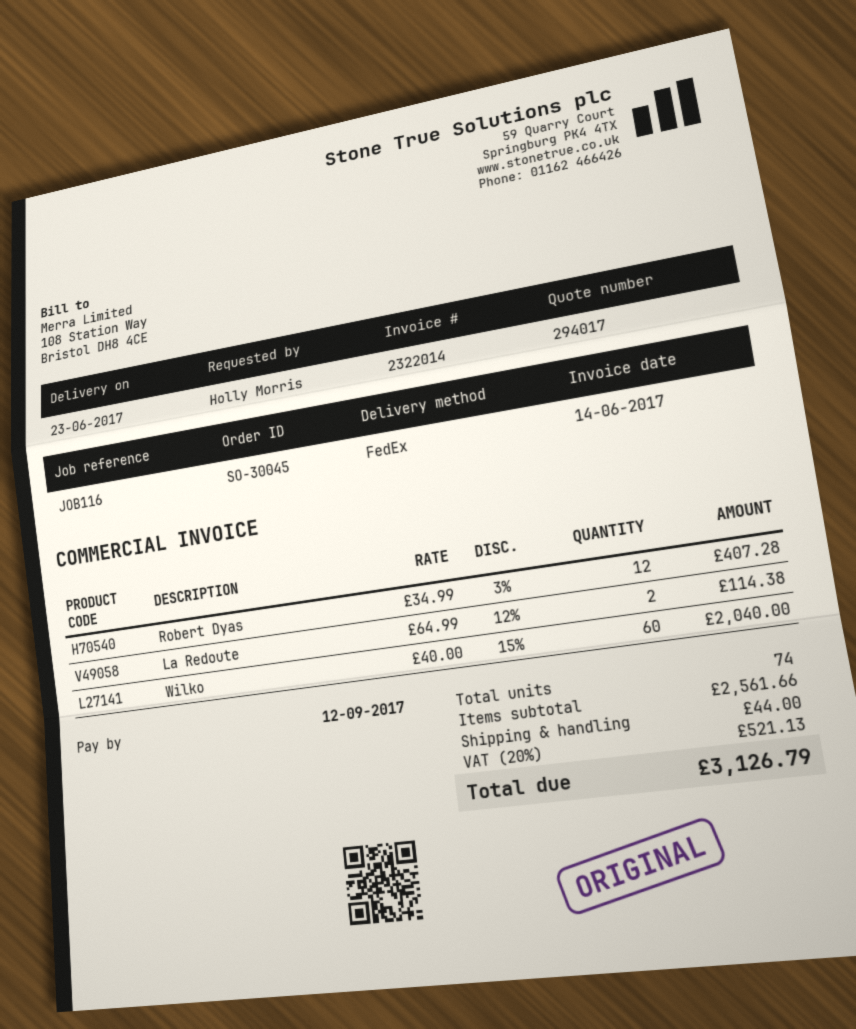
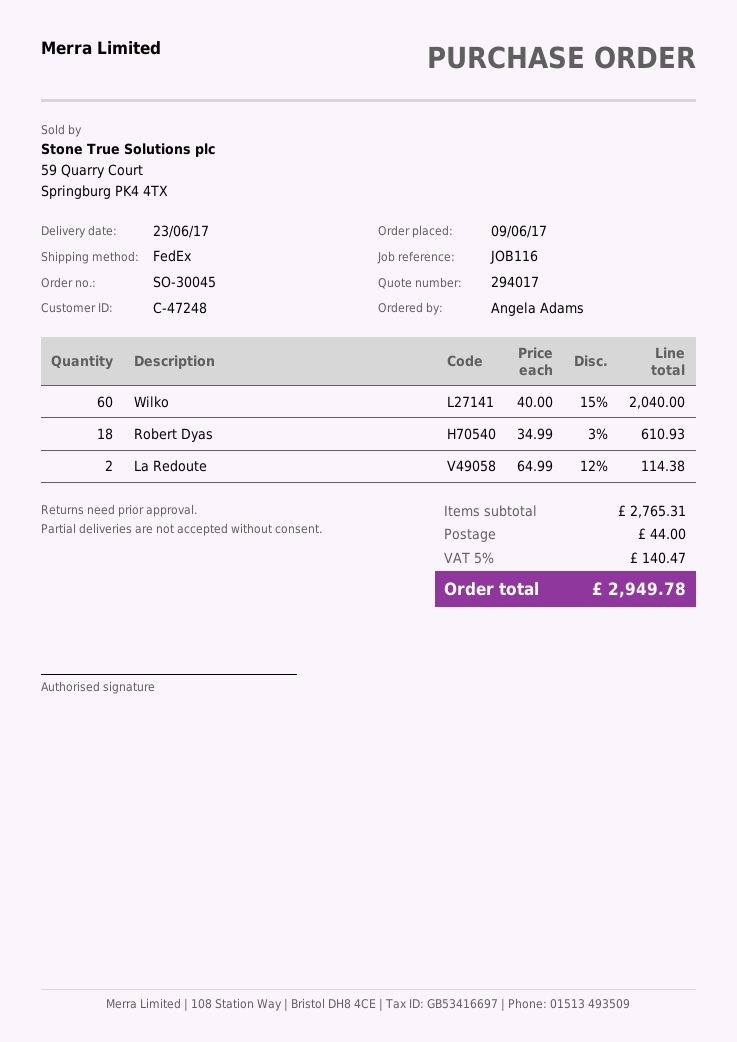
ordered by: Holly Morris -> Angela Adams
Robert Dyas: 12 x 34.99 - 3% = 407.28 -> 18 x 34.99 - 3% = 610.93
subtotal: 2561.66 -> 2765.31
tax: 20% = 521.13 -> 5% = 140.47
total: 3126.79 -> 2949.78

